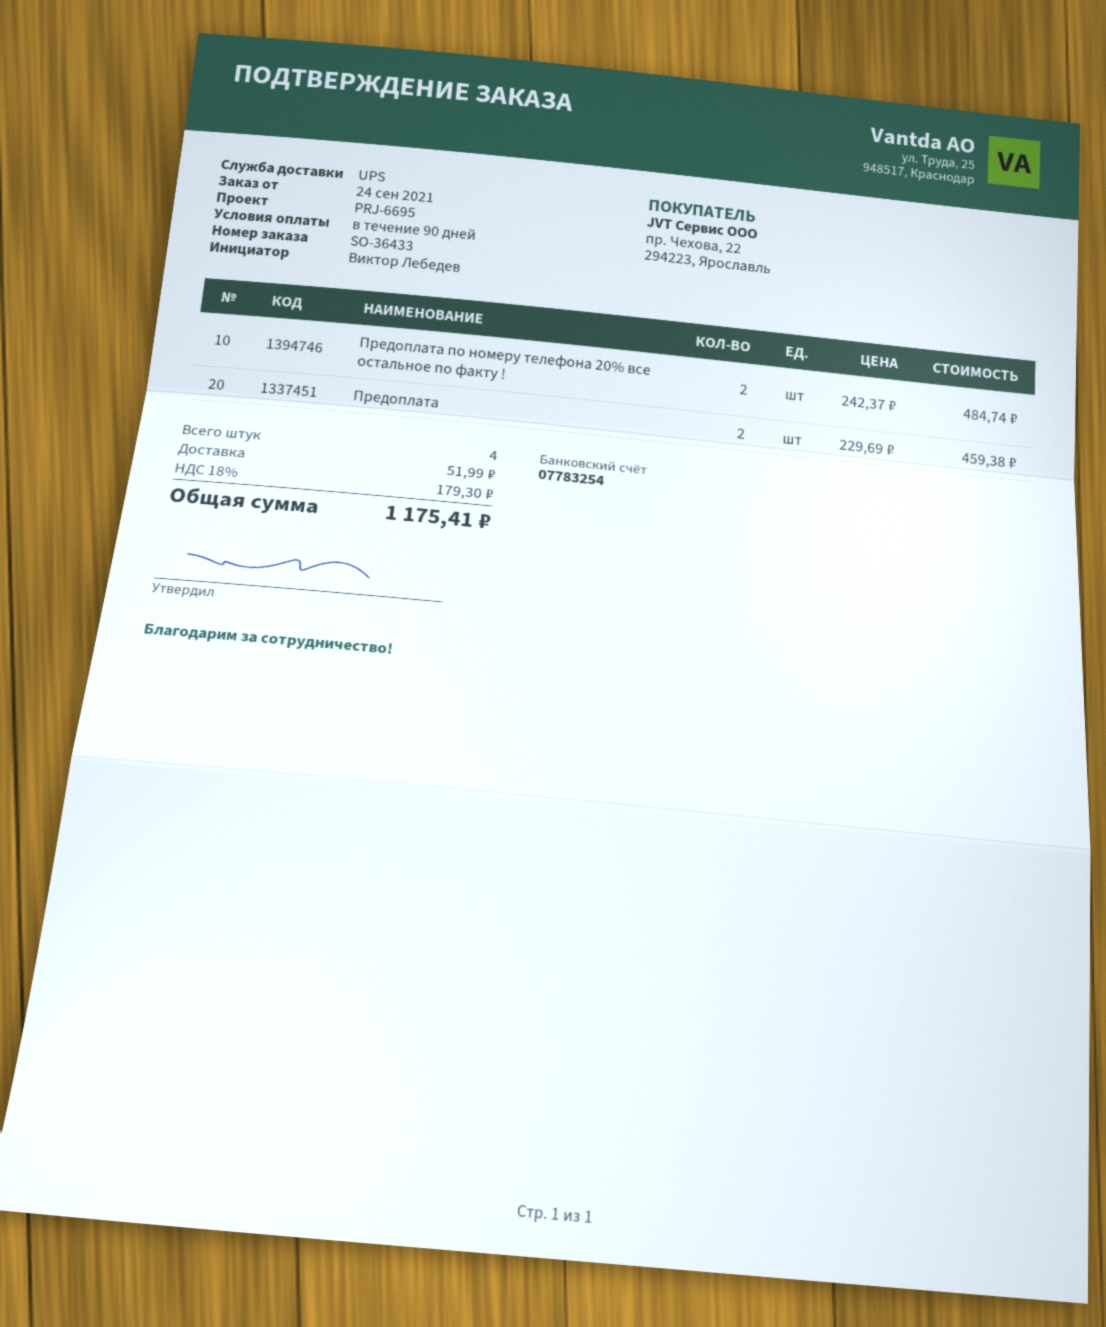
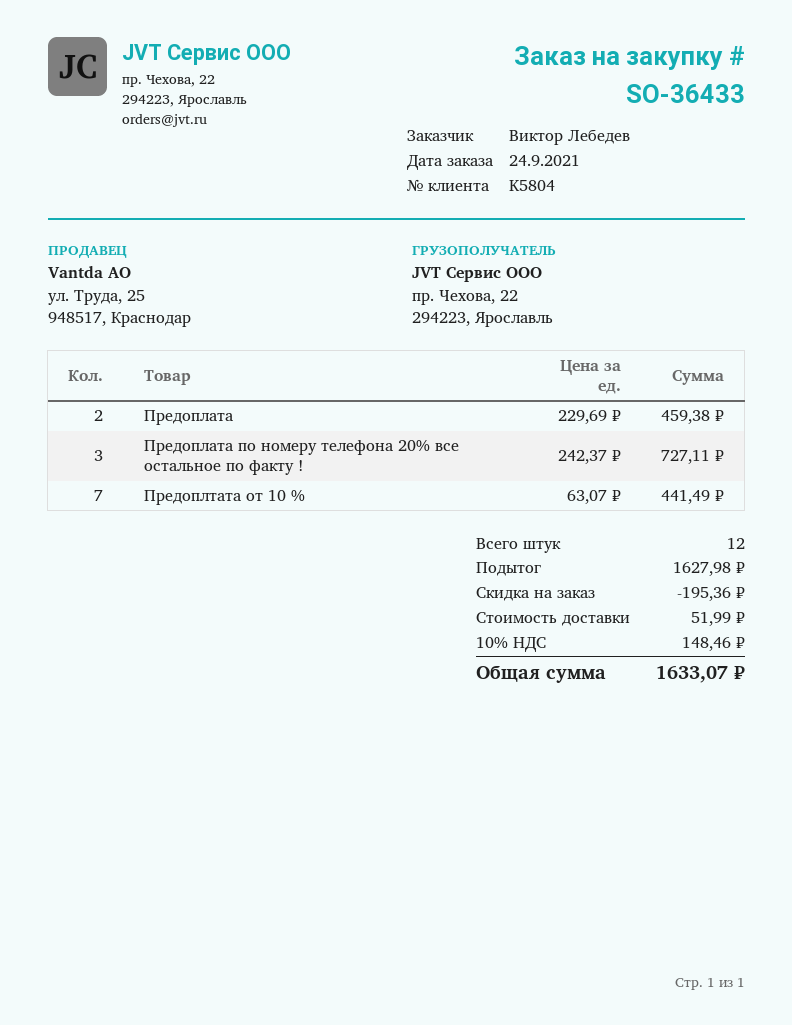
Предоплата по номеру телефона 20% все остальное по факту !: 2 x 242.37 = 484.74 -> 3 x 242.37 = 727.11
Предоплтата от 10 %: none -> 7 x 63.07 = 441.49
total quantity: 4 -> 12
discount: none -> 195.36
tax: 18% = 179.30 -> 10% = 148.46
total: 1175.41 -> 1633.07

